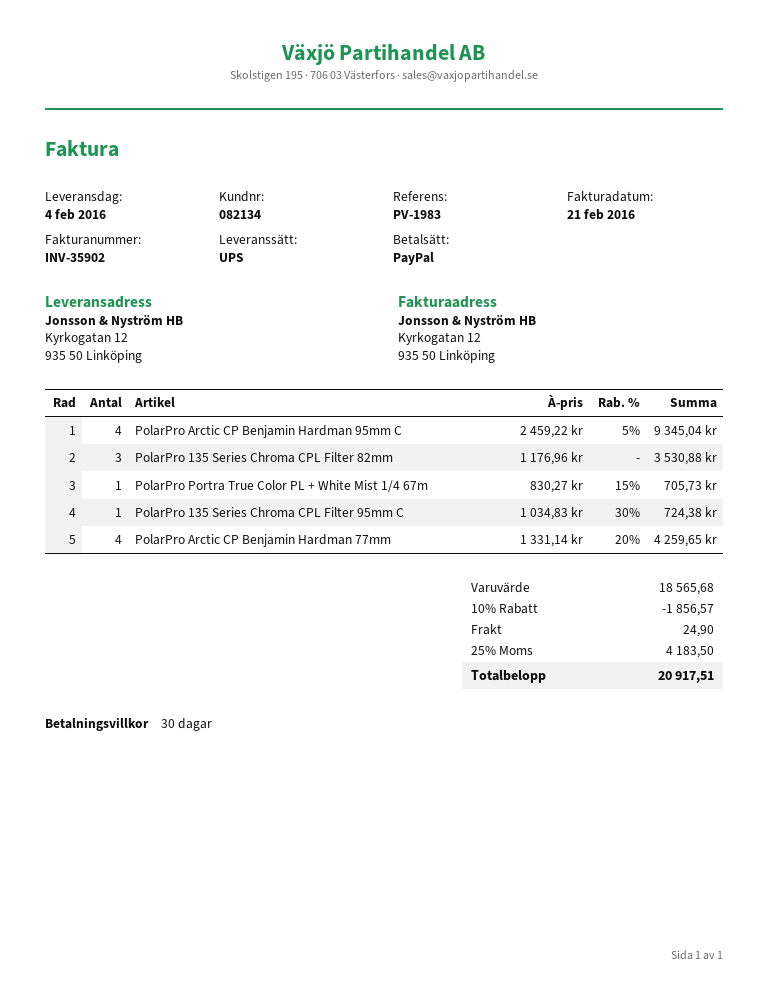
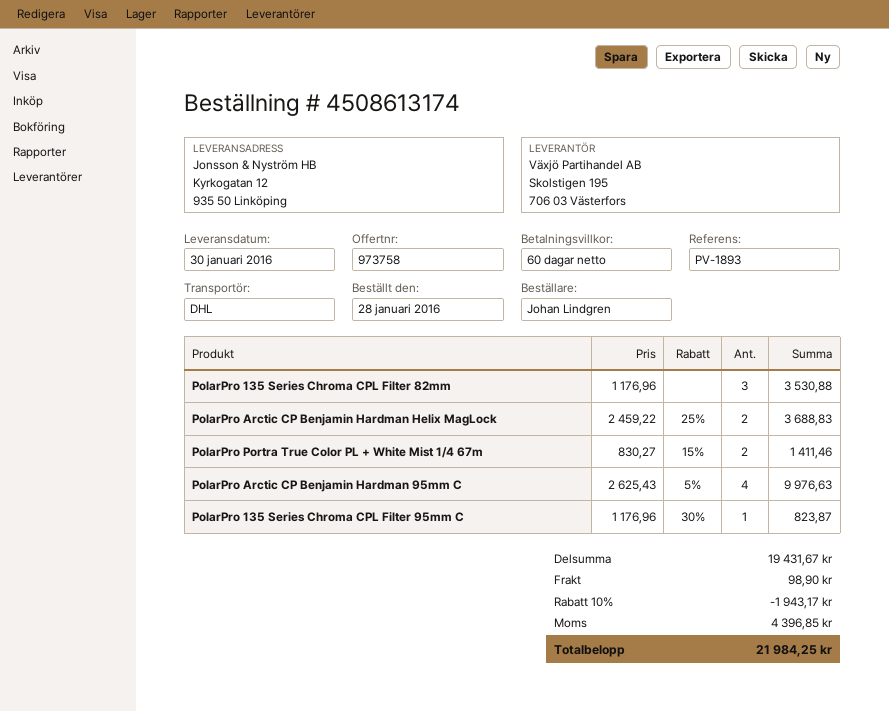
delivery date: 2016-02-04 -> 2016-01-30
payment terms: 30 days -> 60 days
reference: PV-1983 -> PV-1893
shipping method: UPS -> DHL
PolarPro Arctic CP Benjamin Hardman 95mm C: 4 x 2459.22 - 5% = 9345.04 -> 4 x 2625.43 - 5% = 9976.63
PolarPro Portra True Color PL + White Mist 1/4 67m: 1 x 830.27 - 15% = 705.73 -> 2 x 830.27 - 15% = 1411.46
PolarPro 135 Series Chroma CPL Filter 95mm C: 1 x 1034.83 - 30% = 724.38 -> 1 x 1176.96 - 30% = 823.87
PolarPro Arctic CP Benjamin Hardman 77mm: 4 x 1331.14 - 20% = 4259.65 -> none
PolarPro Arctic CP Benjamin Hardman Helix MagLock: none -> 2 x 2459.22 - 25% = 3688.83
subtotal: 18565.68 -> 19431.67
discount: 10% = 1856.57 -> 10% = 1943.17
shipping: 24.90 -> 98.90
tax: 4183.50 -> 4396.85
total: 20917.51 -> 21984.25

